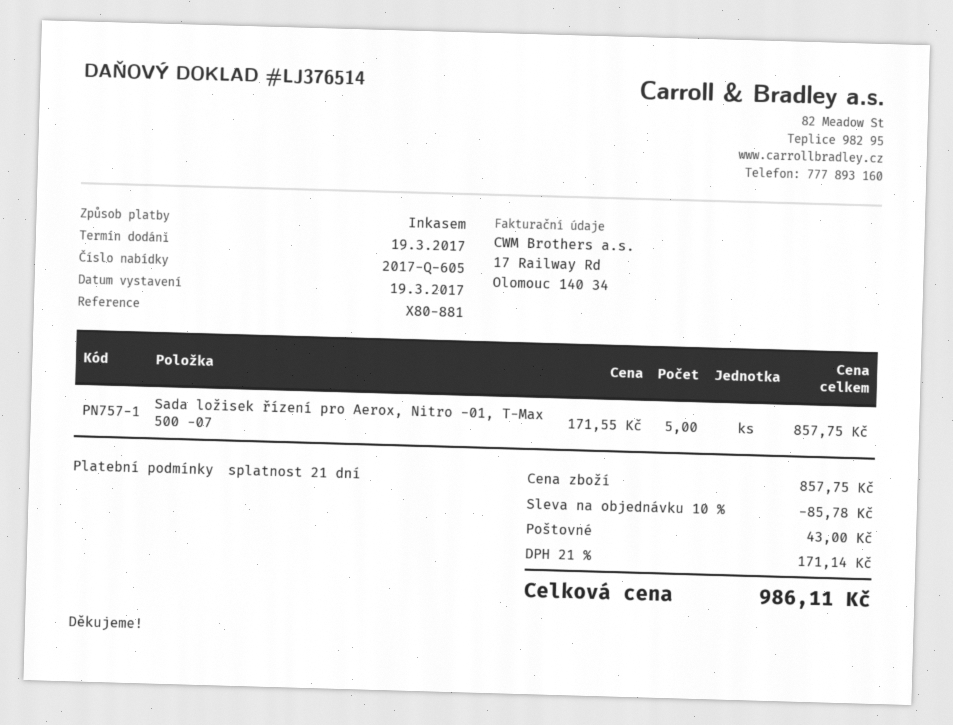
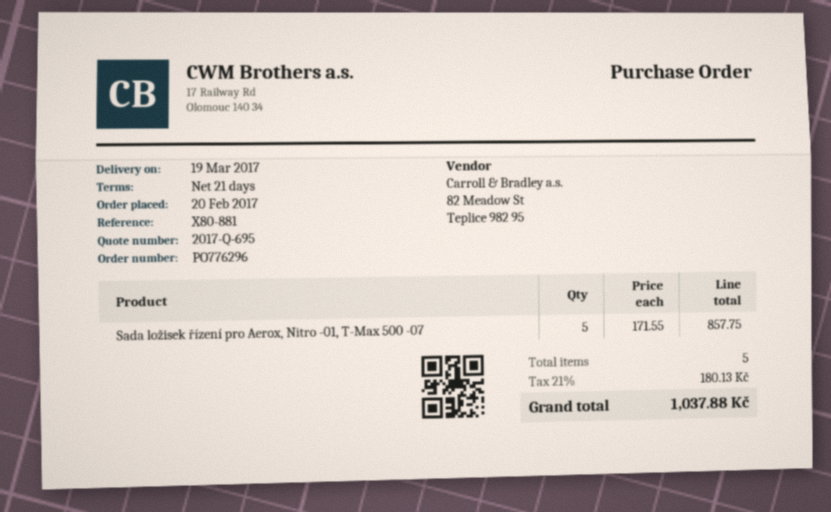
quote number: 2017-Q-605 -> 2017-Q-695
discount: 10% = 85.78 -> none
shipping: 43.00 -> none
tax: 21% = 171.14 -> 21% = 180.13
total: 986.11 -> 1037.88

